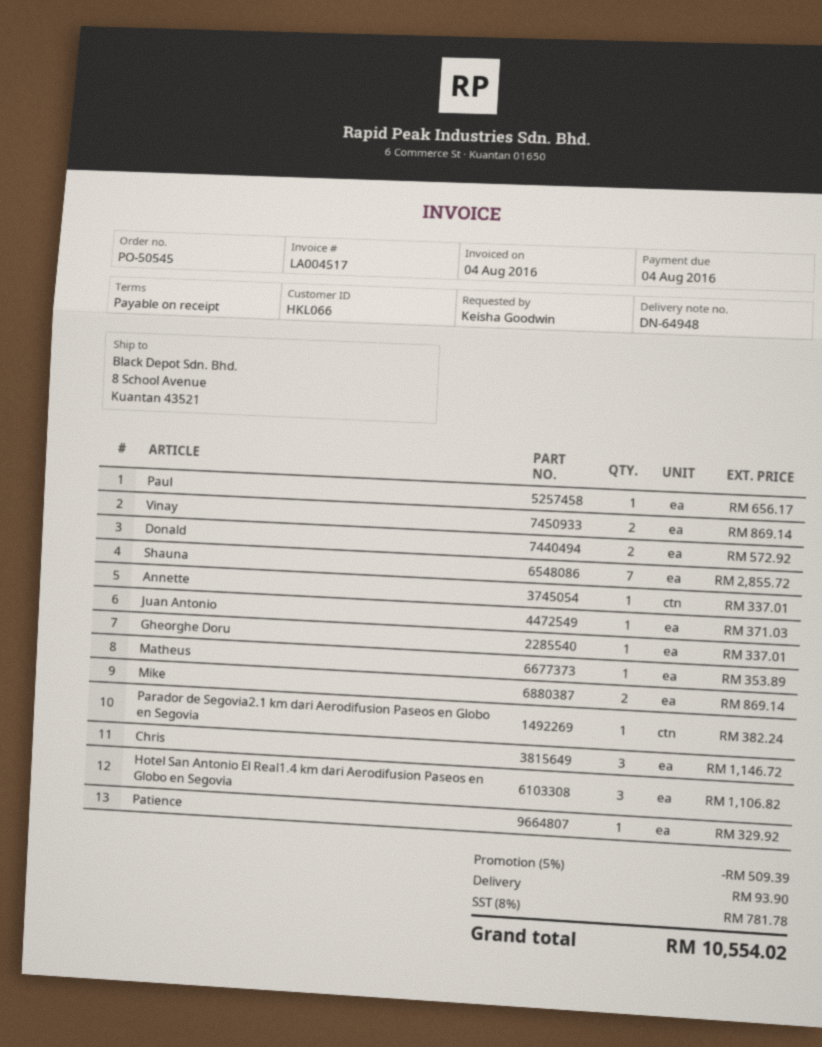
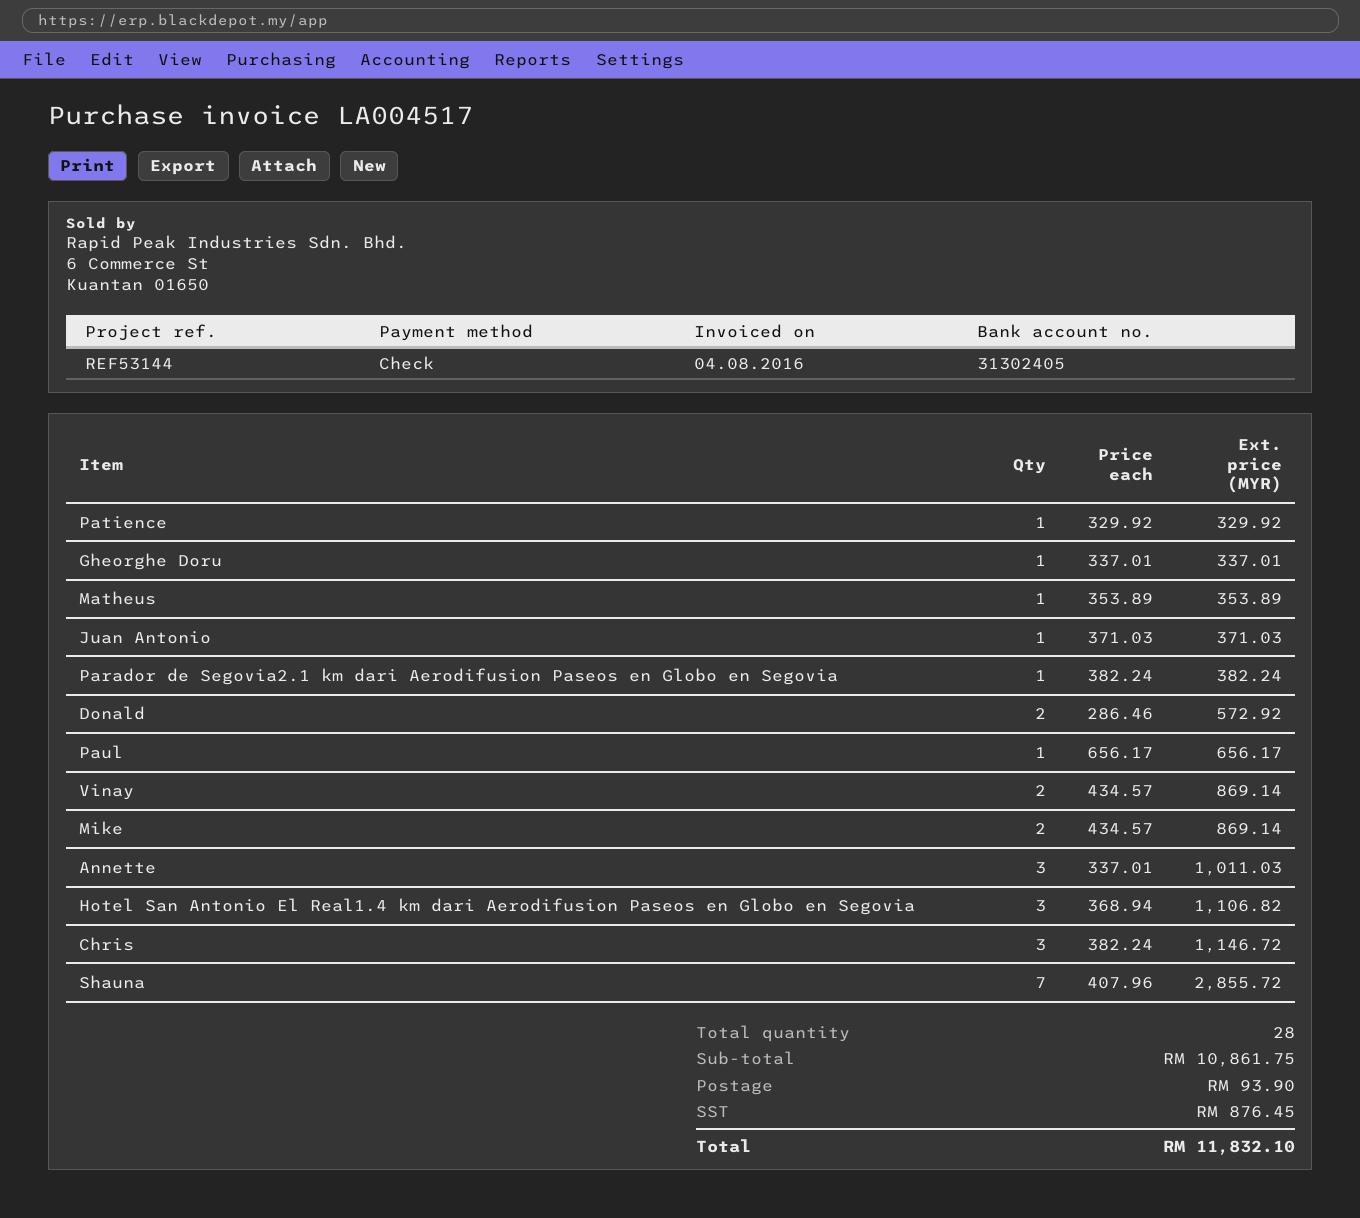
Annette: 1 for 337.01 -> 3 for 1011.03
discount: 5% = 509.39 -> none
tax: 781.78 -> 876.45
total: 10554.02 -> 11832.10

